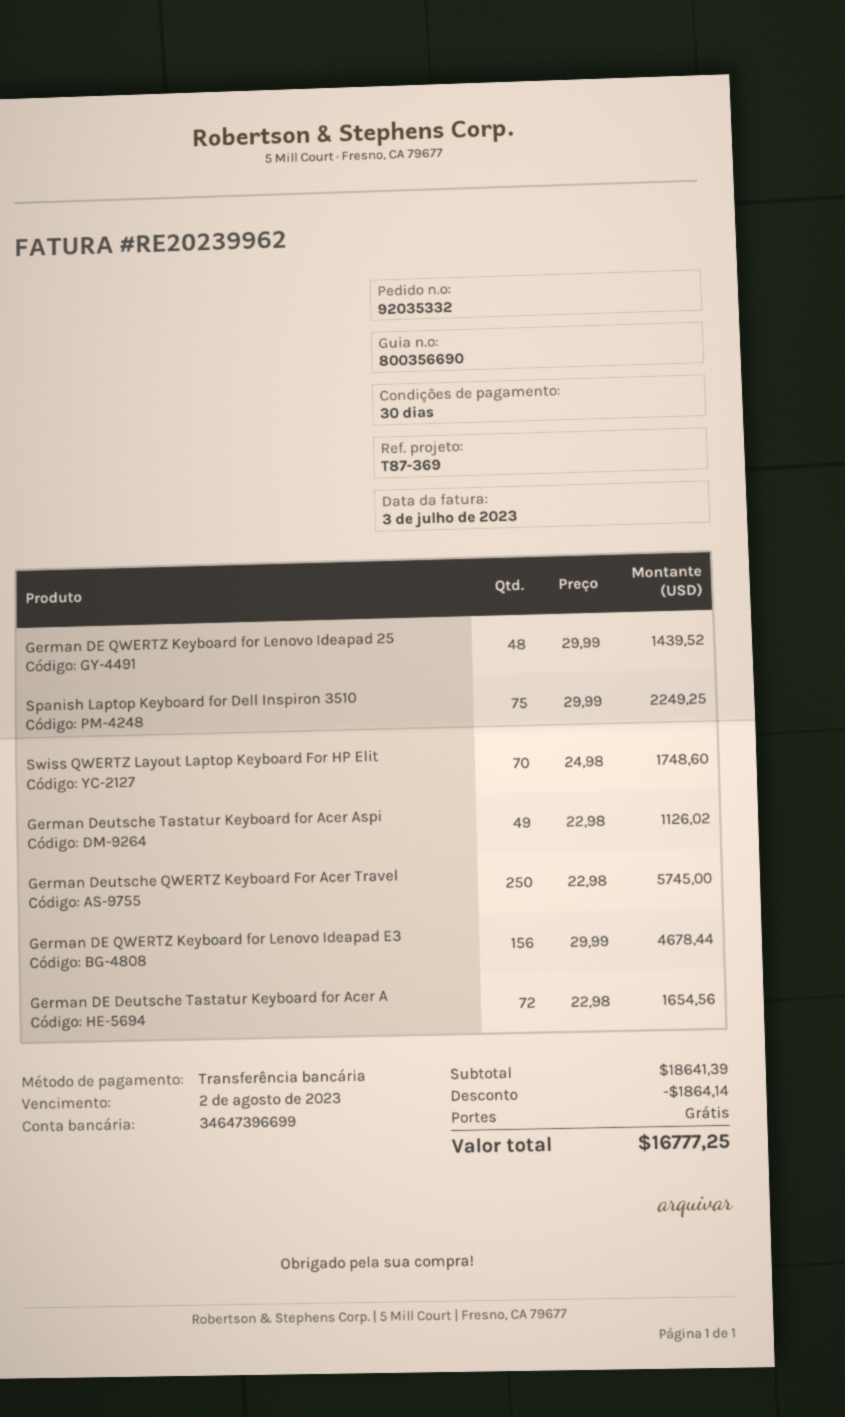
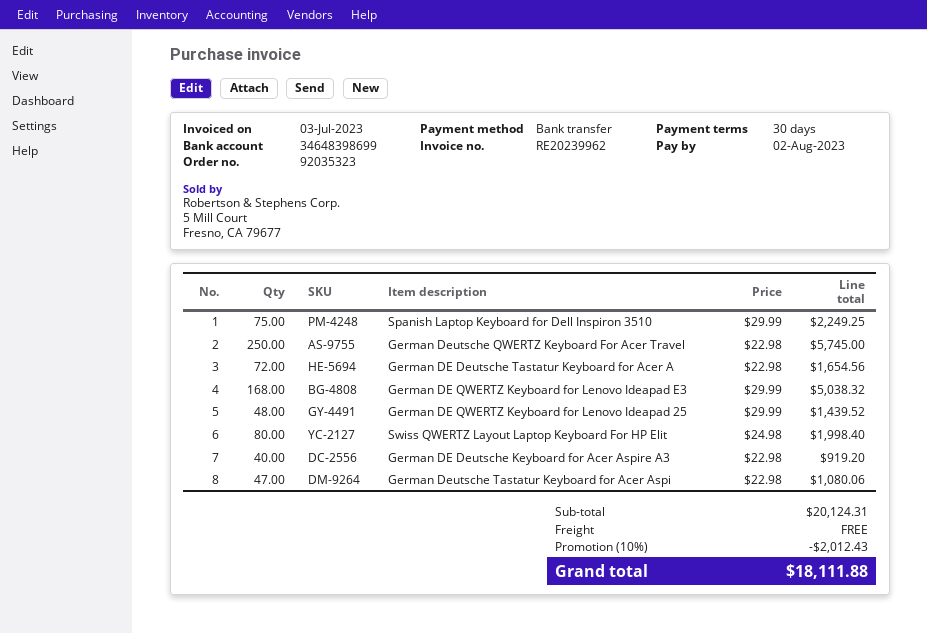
order number: 92035332 -> 92035323
bank account: 34647396699 -> 34648398699
Swiss QWERTZ Layout Laptop Keyboard For HP Elit: 70 x 24.98 = 1748.60 -> 80 x 24.98 = 1998.40
German Deutsche Tastatur Keyboard for Acer Aspi: 49 x 22.98 = 1126.02 -> 47 x 22.98 = 1080.06
German DE QWERTZ Keyboard for Lenovo Ideapad E3: 156 x 29.99 = 4678.44 -> 168 x 29.99 = 5038.32
German DE Deutsche Keyboard for Acer Aspire A3: none -> 40 x 22.98 = 919.20
subtotal: 18641.39 -> 20124.31
discount: 1864.14 -> 2012.43
total: 16777.25 -> 18111.88

